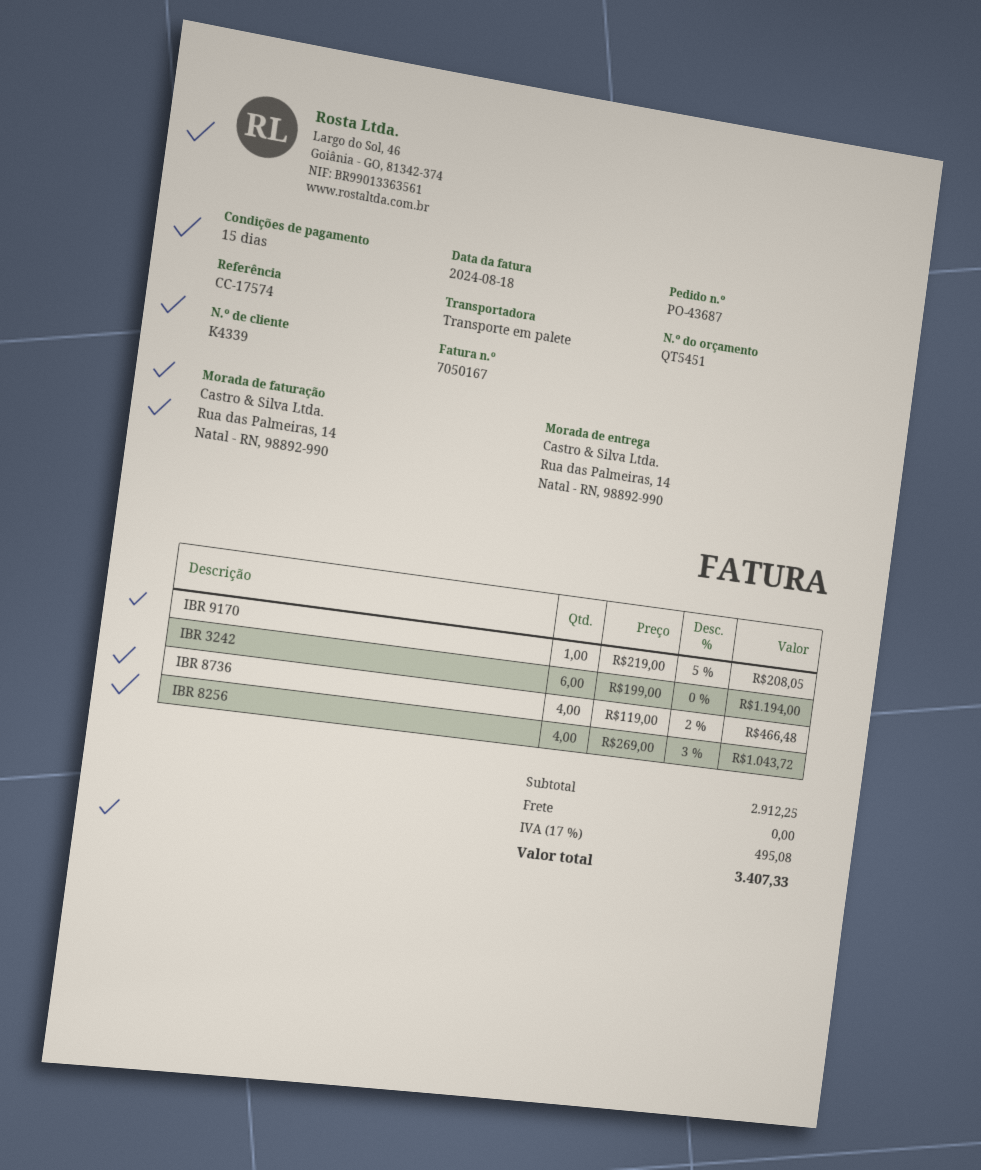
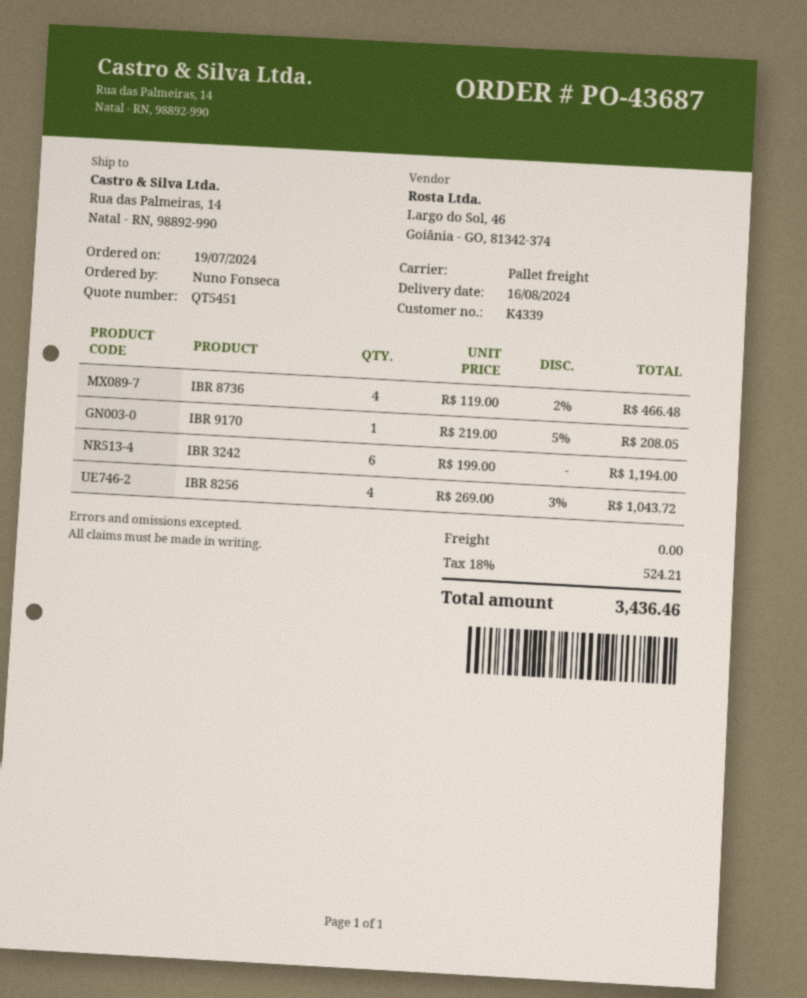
tax: 17% = 495.08 -> 18% = 524.21
total: 3407.33 -> 3436.46

